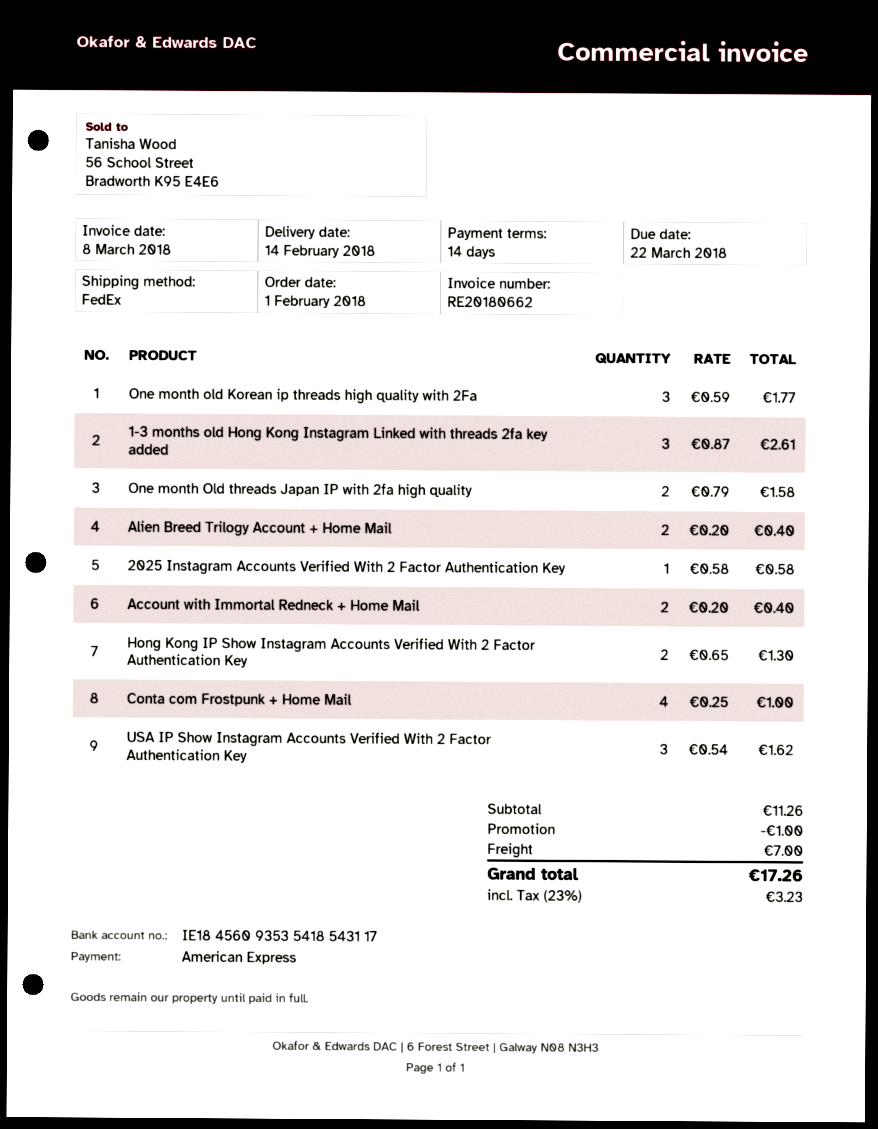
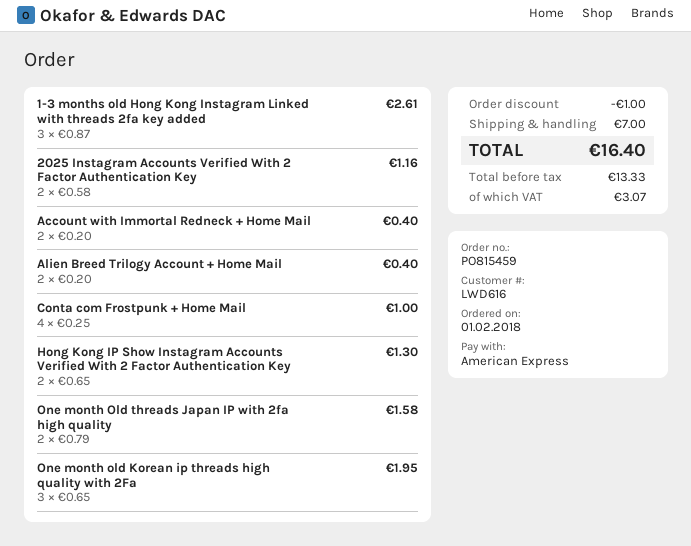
One month old Korean ip threads high quality with 2Fa: 3 x 0.59 = 1.77 -> 3 x 0.65 = 1.95
2025 Instagram Accounts Verified With 2 Factor Authentication Key: 1 x 0.58 = 0.58 -> 2 x 0.58 = 1.16
USA IP Show Instagram Accounts Verified With 2 Factor Authentication Key: 3 x 0.54 = 1.62 -> none
tax: 3.23 -> 3.07
total: 17.26 -> 16.40

